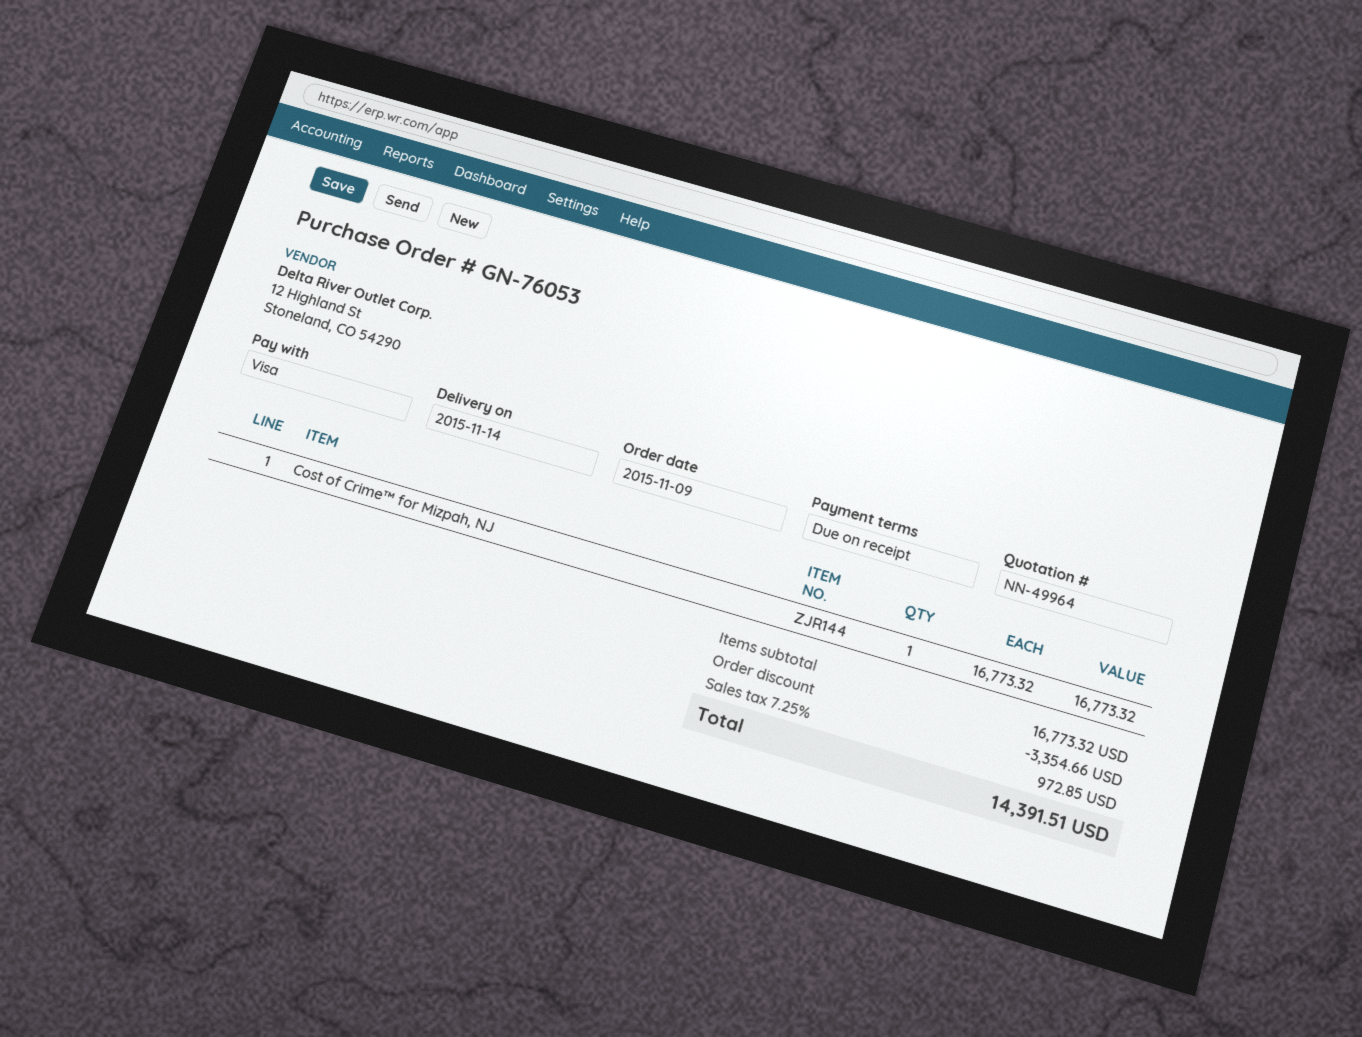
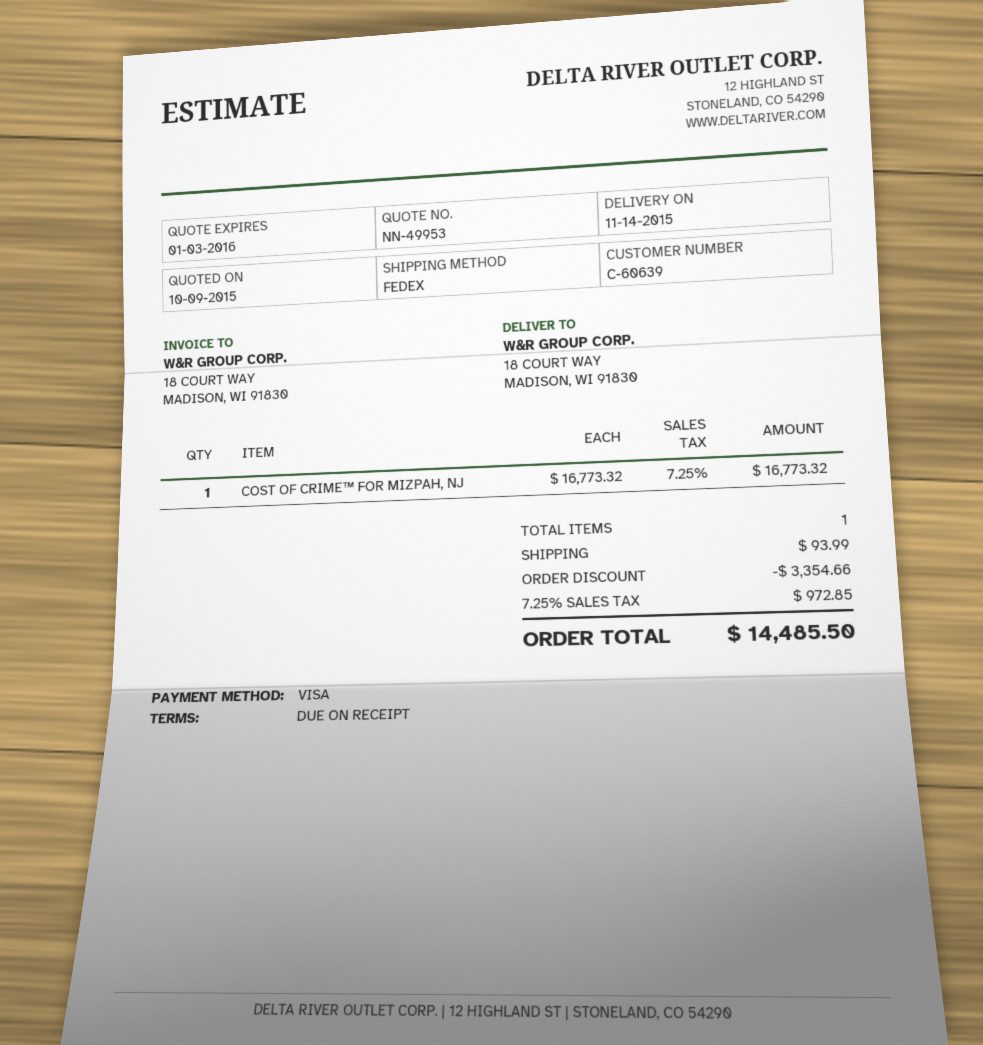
quote number: NN-49964 -> NN-49953
shipping: none -> 93.99
total: 14391.51 -> 14485.50

